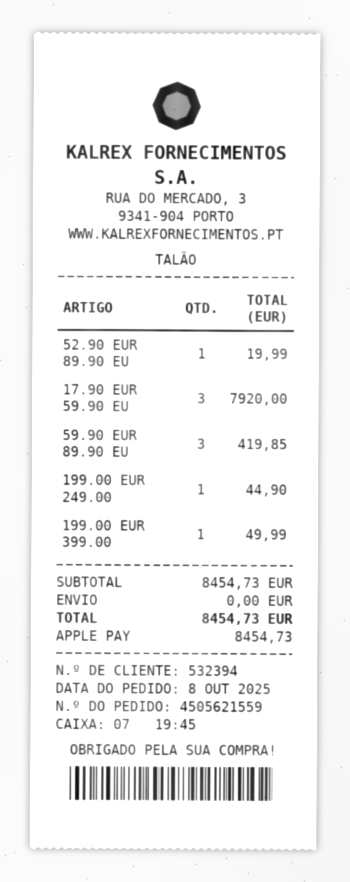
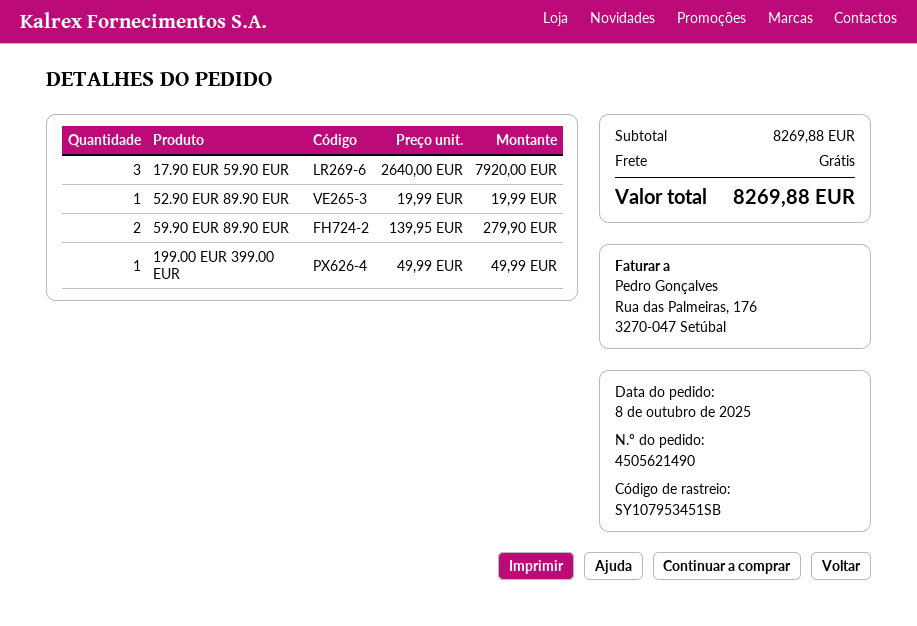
order number: 4505621559 -> 4505621490
59.90 EUR 89.90 EU: 3 for 419.85 -> 2 for 279.90
199.00 EUR 249.00: 1 for 44.90 -> none
subtotal: 8454.73 -> 8269.88
total: 8454.73 -> 8269.88

